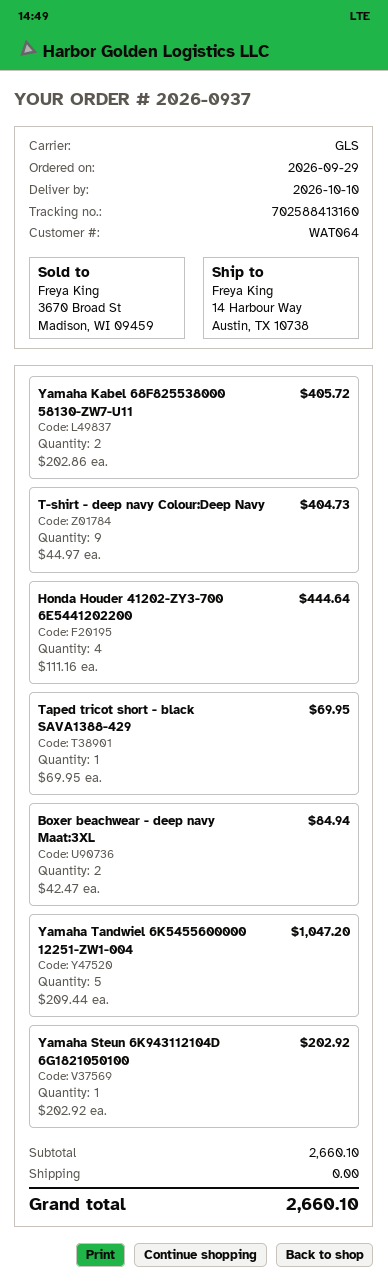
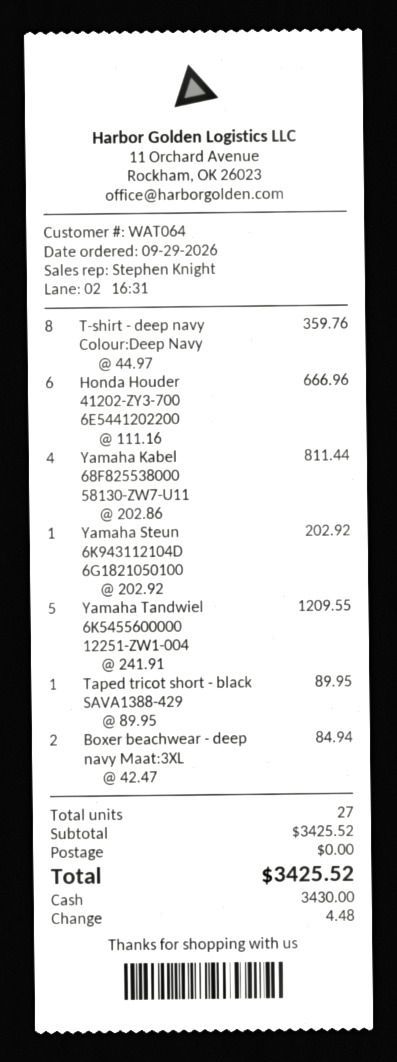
Yamaha Kabel 68F825538000 58130-ZW7-U11: 2 x 202.86 = 405.72 -> 4 x 202.86 = 811.44
T-shirt - deep navy Colour:Deep Navy: 9 x 44.97 = 404.73 -> 8 x 44.97 = 359.76
Honda Houder 41202-ZY3-700 6E5441202200: 4 x 111.16 = 444.64 -> 6 x 111.16 = 666.96
Taped tricot short - black SAVA1388-429: 1 x 69.95 = 69.95 -> 1 x 89.95 = 89.95
Yamaha Tandwiel 6K5455600000 12251-ZW1-004: 5 x 209.44 = 1047.20 -> 5 x 241.91 = 1209.55
subtotal: 2660.10 -> 3425.52
total: 2660.10 -> 3425.52

